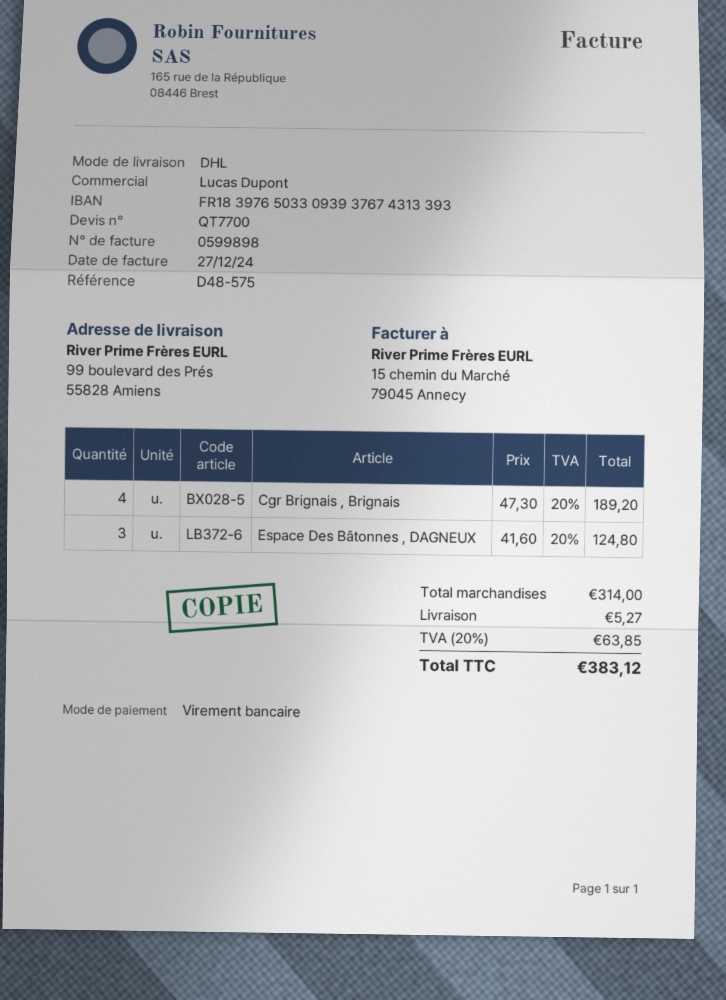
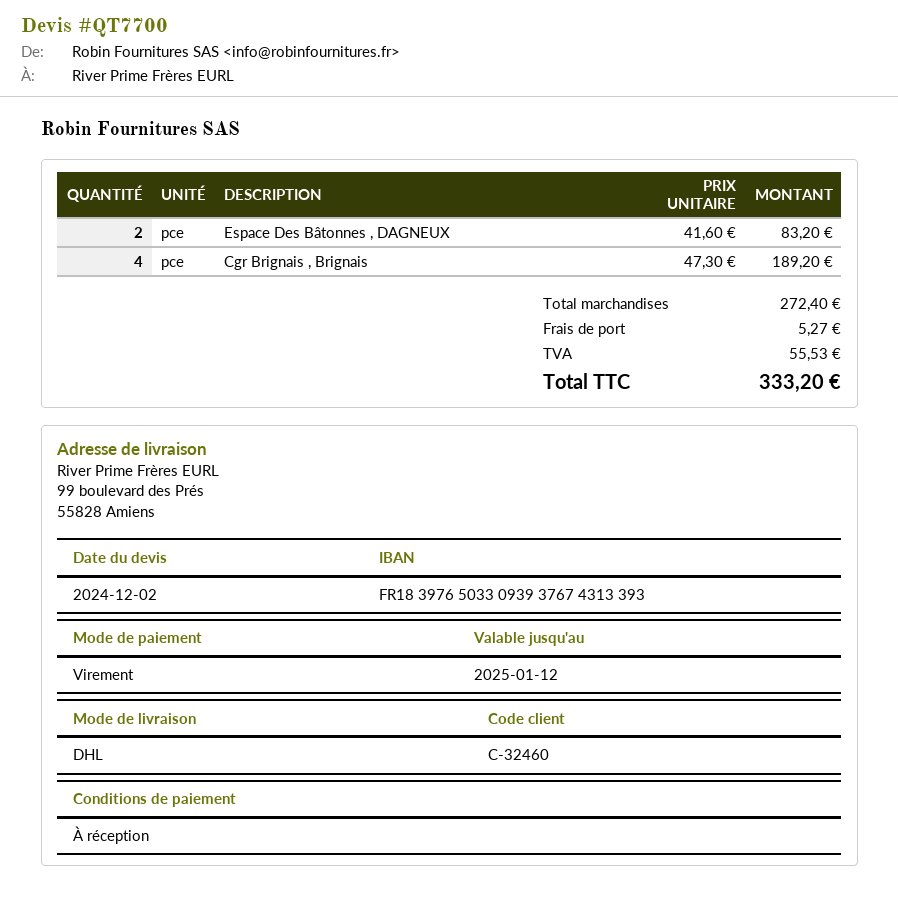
Espace Des Bâtonnes , DAGNEUX: 3 x 41.60 = 124.80 -> 2 x 41.60 = 83.20
subtotal: 314.00 -> 272.40
tax: 63.85 -> 55.53
total: 383.12 -> 333.20

